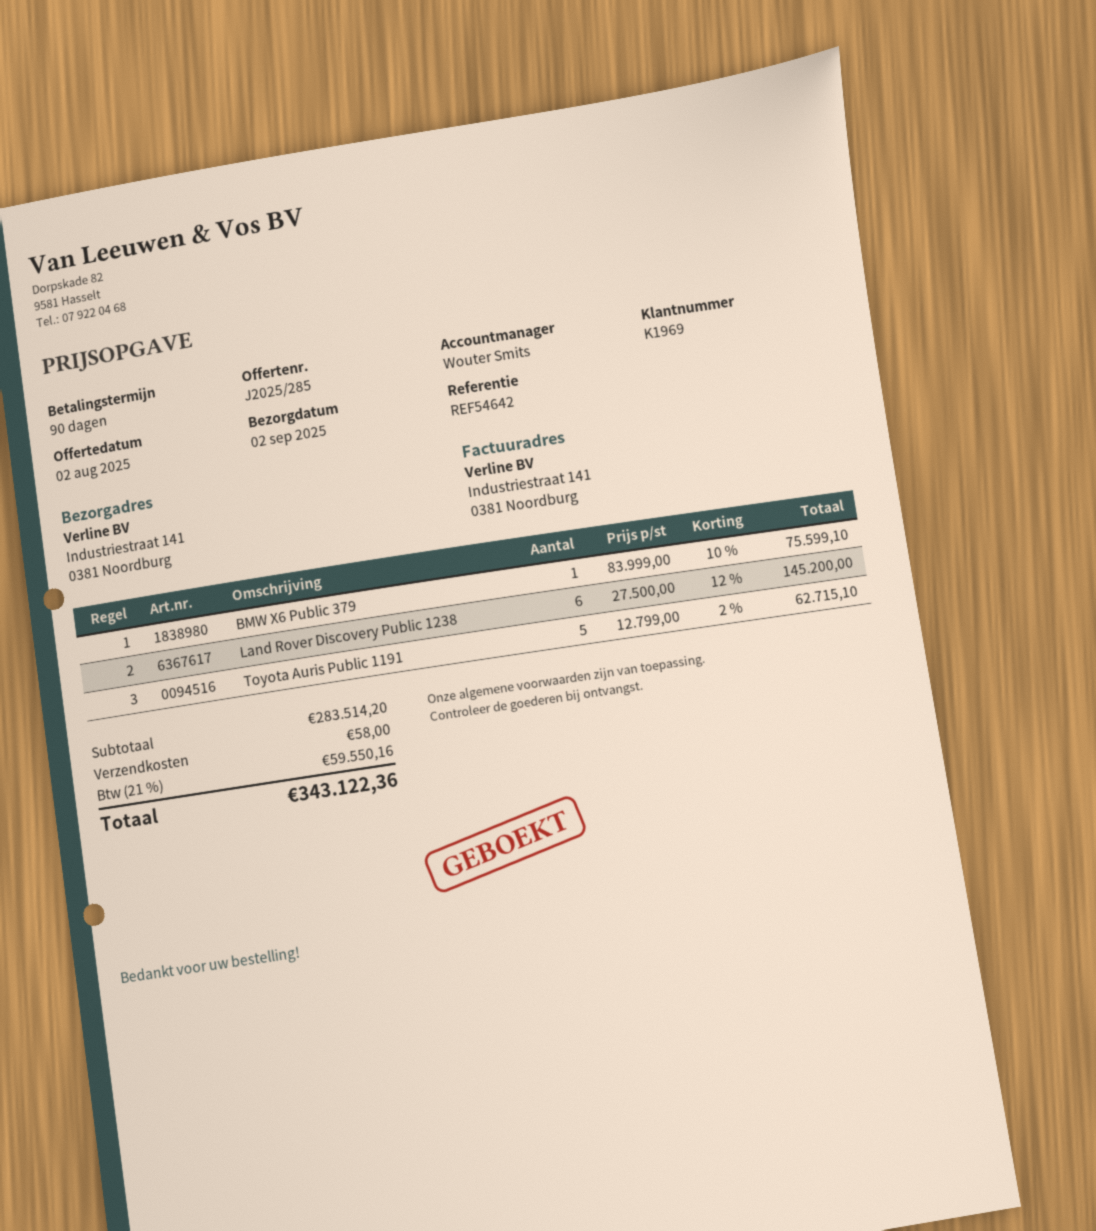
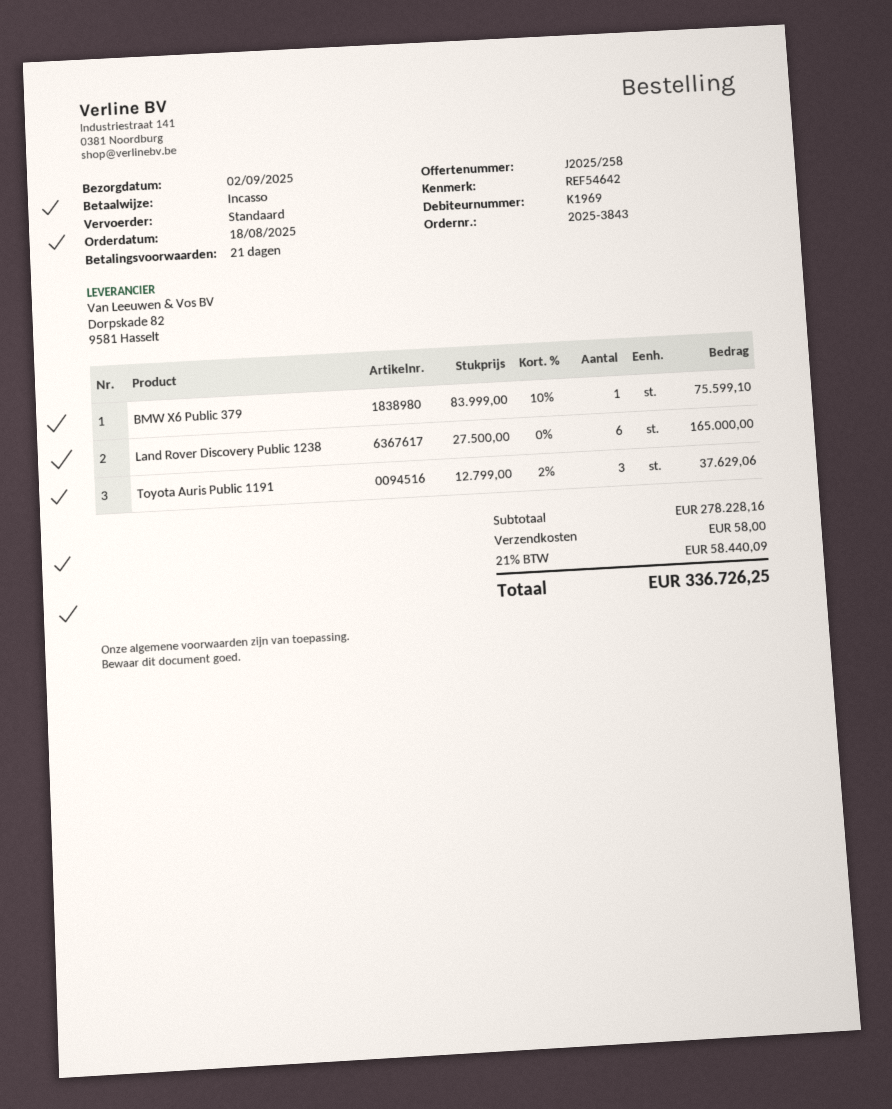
quote number: J2025/285 -> J2025/258
payment terms: 90 days -> 21 days
Land Rover Discovery Public 1238: 6 x 27500.00 - 12% = 145200.00 -> 6 x 27500.00 = 165000.00
Toyota Auris Public 1191: 5 x 12799.00 - 2% = 62715.10 -> 3 x 12799.00 - 2% = 37629.06
subtotal: 283514.20 -> 278228.16
tax: 21% = 59550.16 -> 21% = 58440.09
total: 343122.36 -> 336726.25

